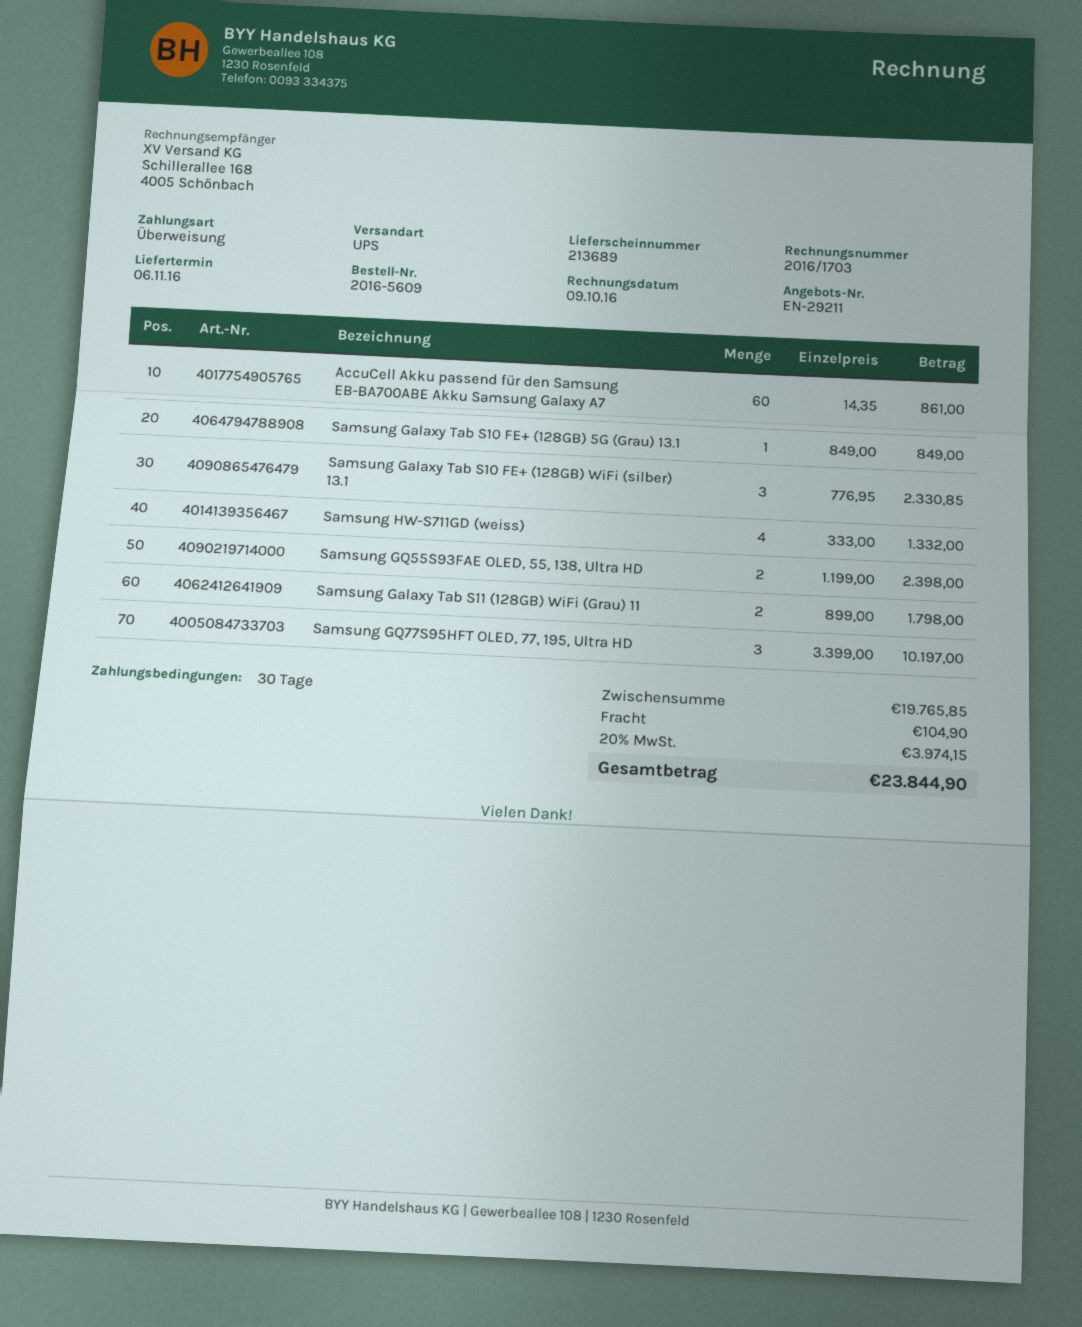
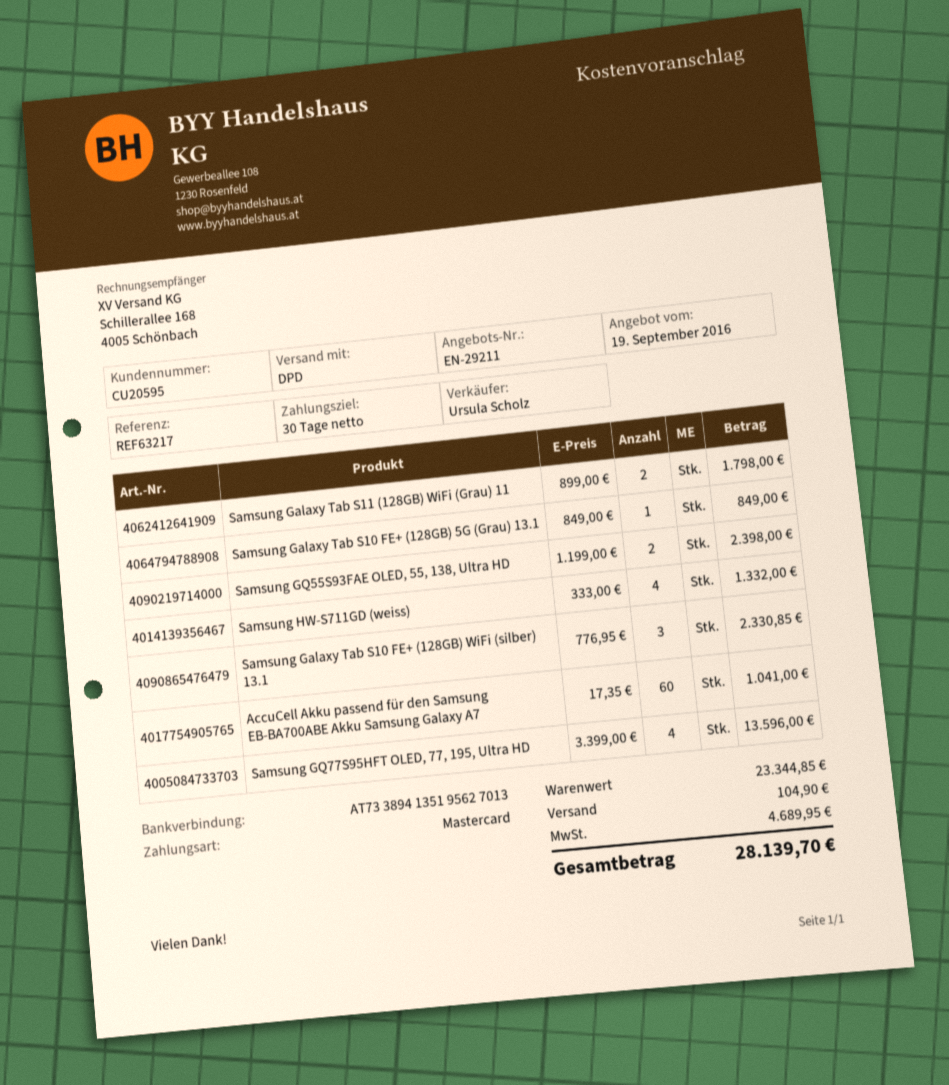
payment method: bank transfer -> Mastercard
shipping method: UPS -> DPD
AccuCell Akku passend für den Samsung EB-BA700ABE Akku Samsung Galaxy A7: 60 x 14.35 = 861.00 -> 60 x 17.35 = 1041.00
Samsung GQ77S95HFT OLED, 77, 195, Ultra HD: 3 x 3399.00 = 10197.00 -> 4 x 3399.00 = 13596.00
subtotal: 19765.85 -> 23344.85
tax: 3974.15 -> 4689.95
total: 23844.90 -> 28139.70

